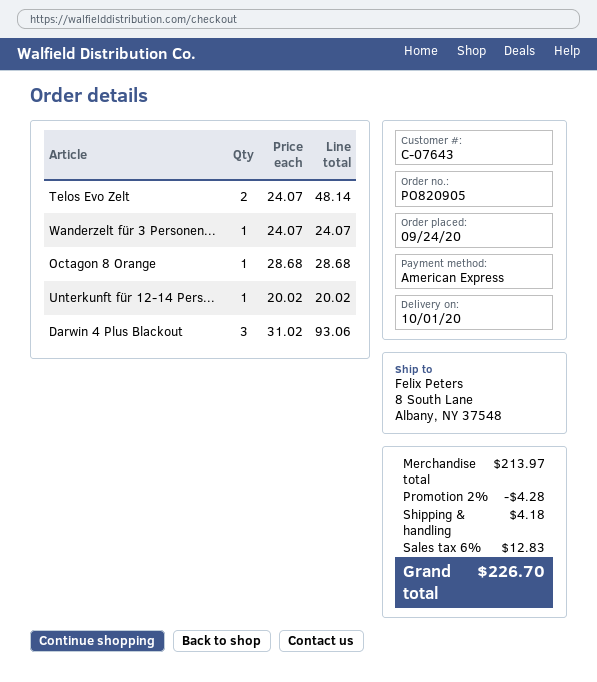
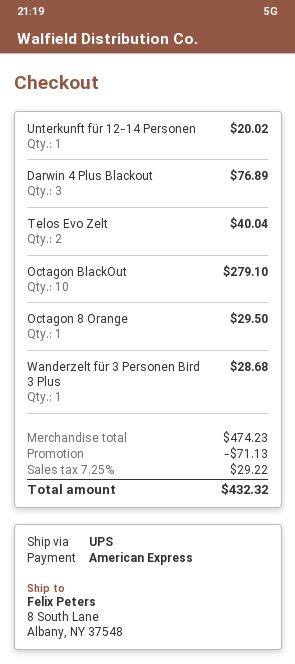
Telos Evo Zelt: 2 for 48.14 -> 2 for 40.04
Wanderzelt für 3 Personen...: 1 for 24.07 -> 1 for 28.68
Octagon 8 Orange: 1 for 28.68 -> 1 for 29.50
Darwin 4 Plus Blackout: 3 for 93.06 -> 3 for 76.89
Octagon BlackOut: none -> 10 for 279.10
subtotal: 213.97 -> 474.23
discount: 4.28 -> 71.13
shipping: 4.18 -> none
tax: 6% = 12.83 -> 7.25% = 29.22
total: 226.70 -> 432.32

